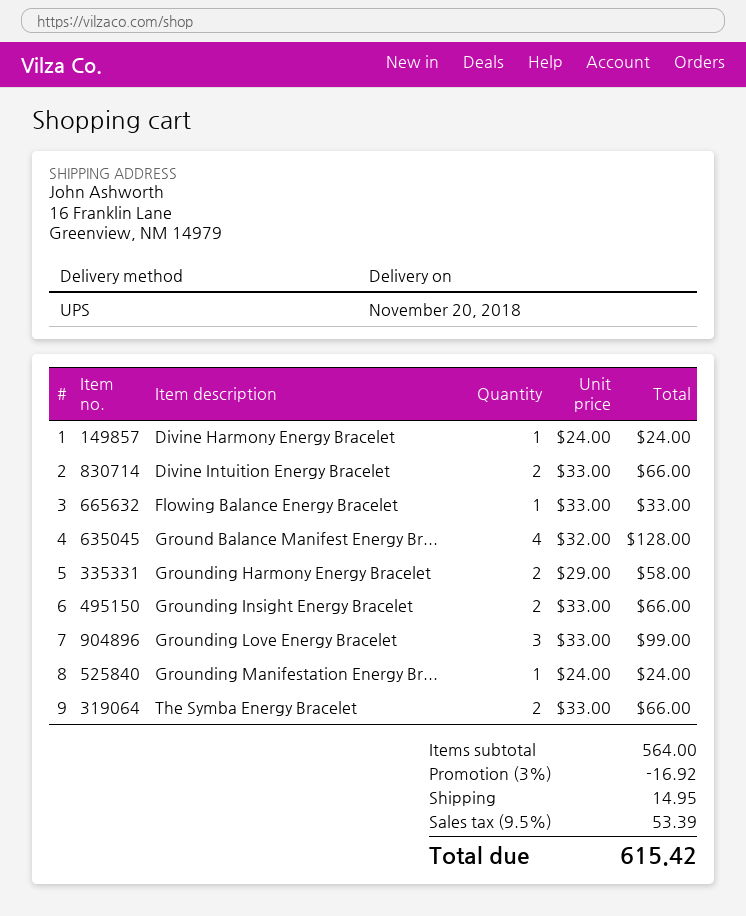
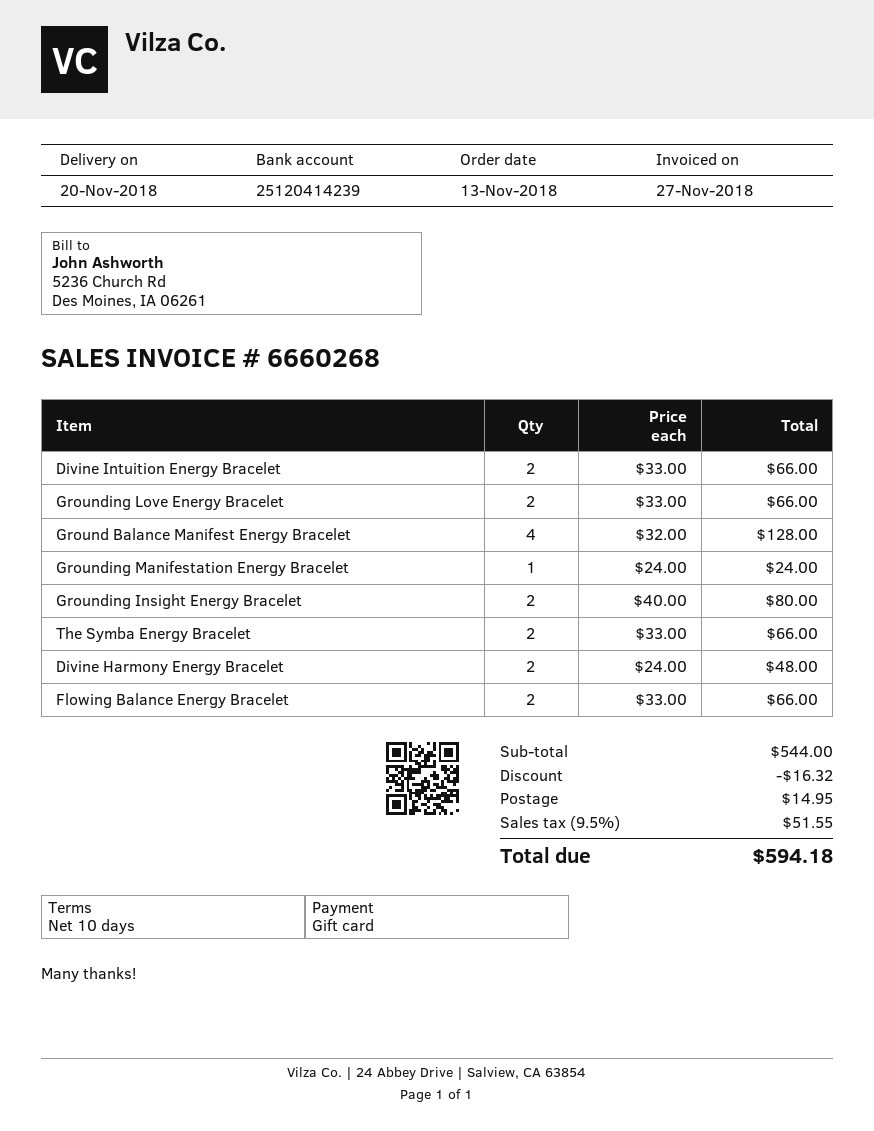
Divine Harmony Energy Bracelet: 1 x 24.00 = 24.00 -> 2 x 24.00 = 48.00
Flowing Balance Energy Bracelet: 1 x 33.00 = 33.00 -> 2 x 33.00 = 66.00
Grounding Harmony Energy Bracelet: 2 x 29.00 = 58.00 -> none
Grounding Insight Energy Bracelet: 2 x 33.00 = 66.00 -> 2 x 40.00 = 80.00
Grounding Love Energy Bracelet: 3 x 33.00 = 99.00 -> 2 x 33.00 = 66.00
subtotal: 564.00 -> 544.00
discount: 16.92 -> 16.32
tax: 9.5% = 53.39 -> 9.5% = 51.55
total: 615.42 -> 594.18

